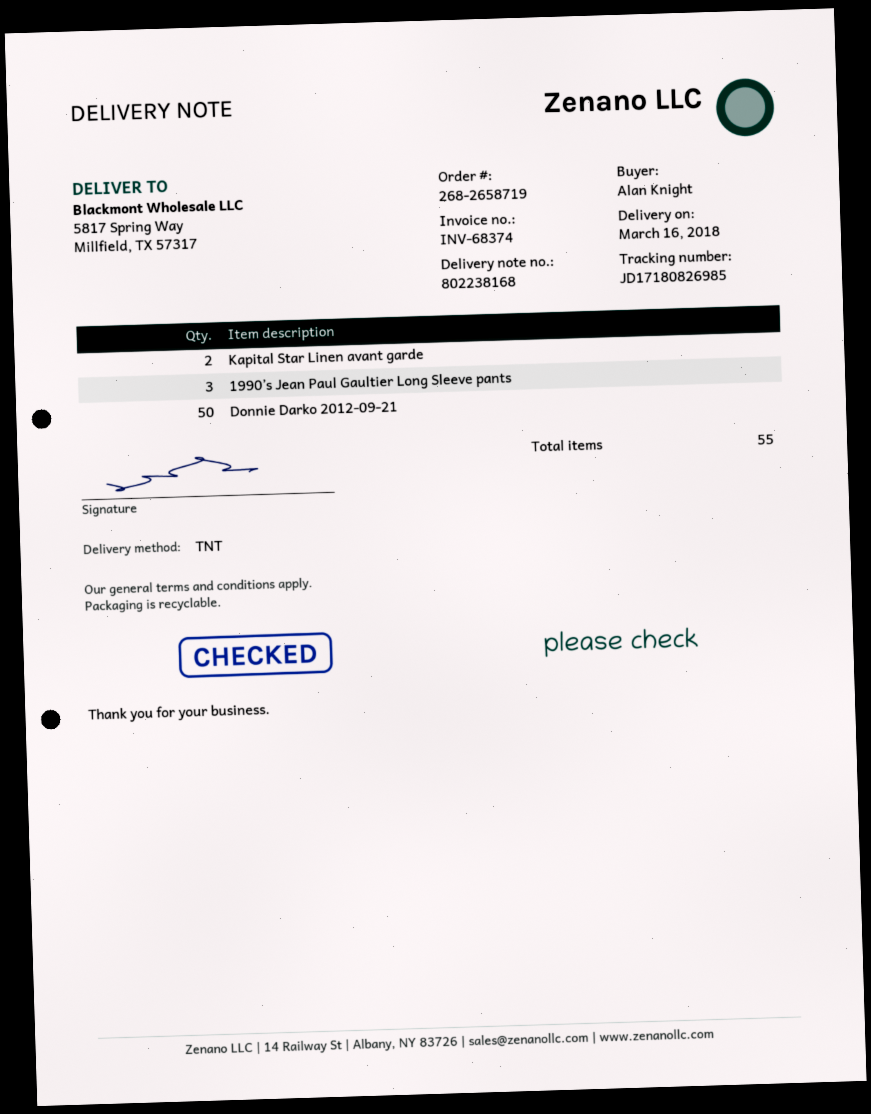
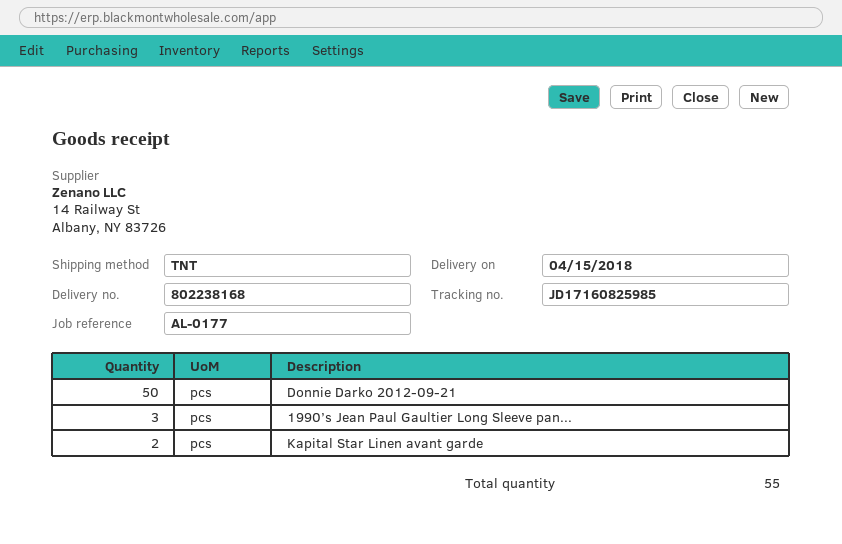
delivery date: 2018-03-16 -> 2018-04-15
tracking number: JD17180826985 -> JD17160825985

